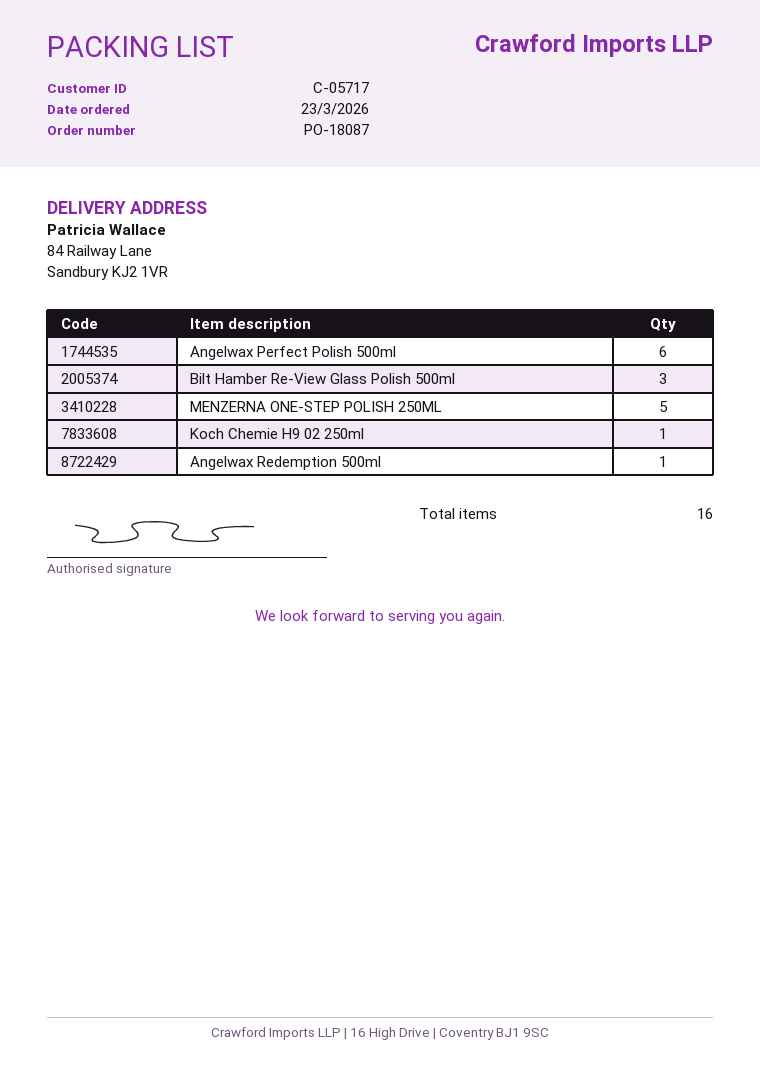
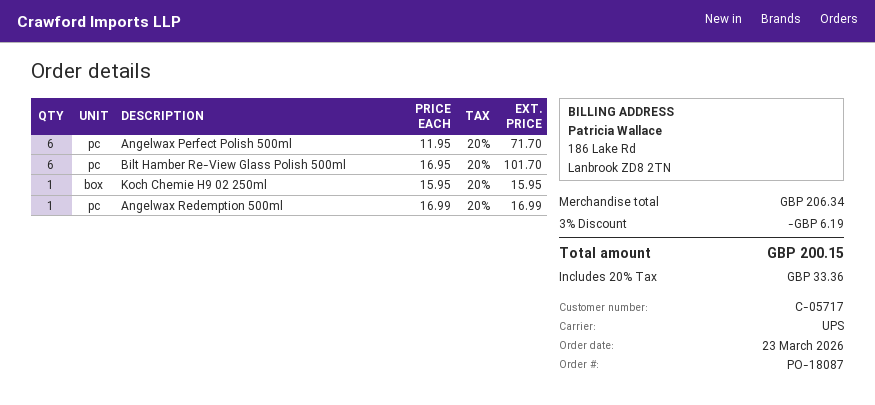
Bilt Hamber Re-View Glass Polish 500ml: 3 -> 6
MENZERNA ONE-STEP POLISH 250ML: 5 -> none

